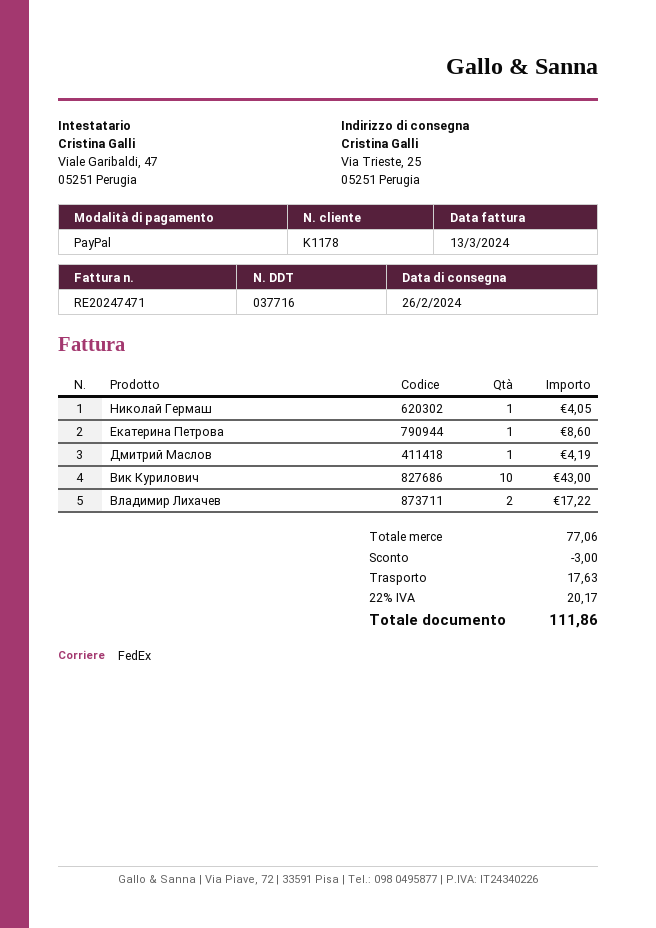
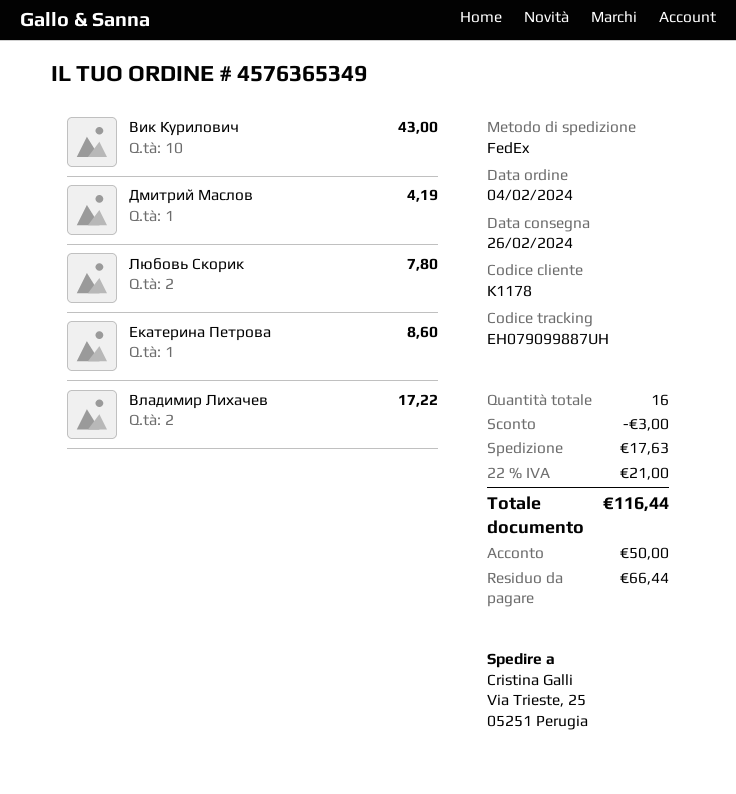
Николай Гермаш: 1 for 4.05 -> none
Любовь Скорик: none -> 2 for 7.80
tax: 22% = 20.17 -> 22% = 21.00
total: 111.86 -> 116.44

